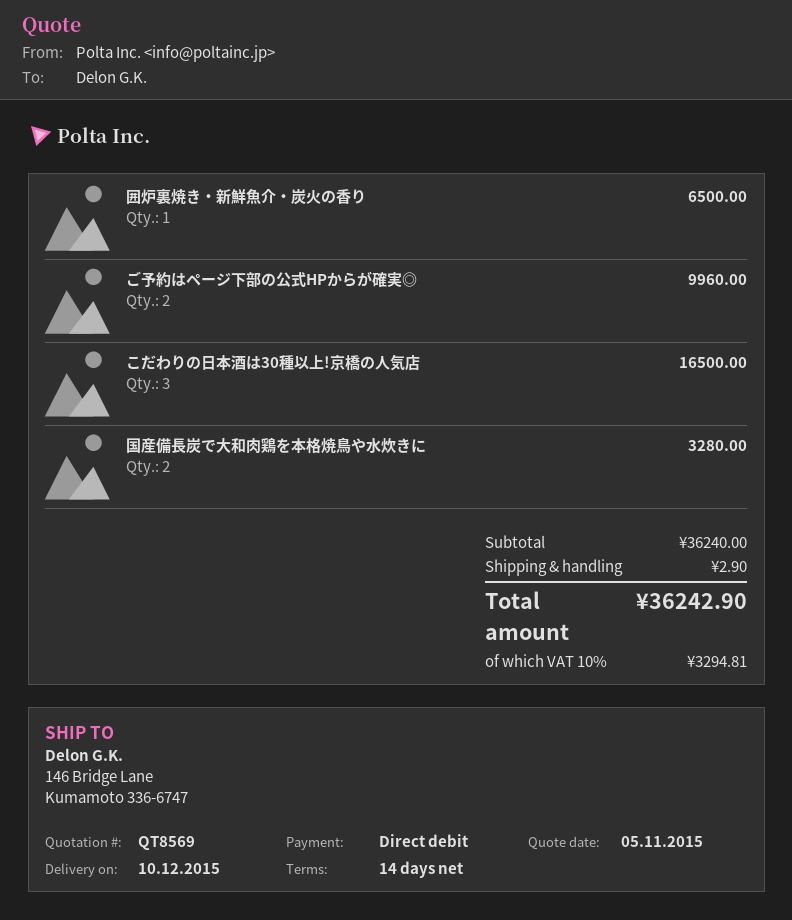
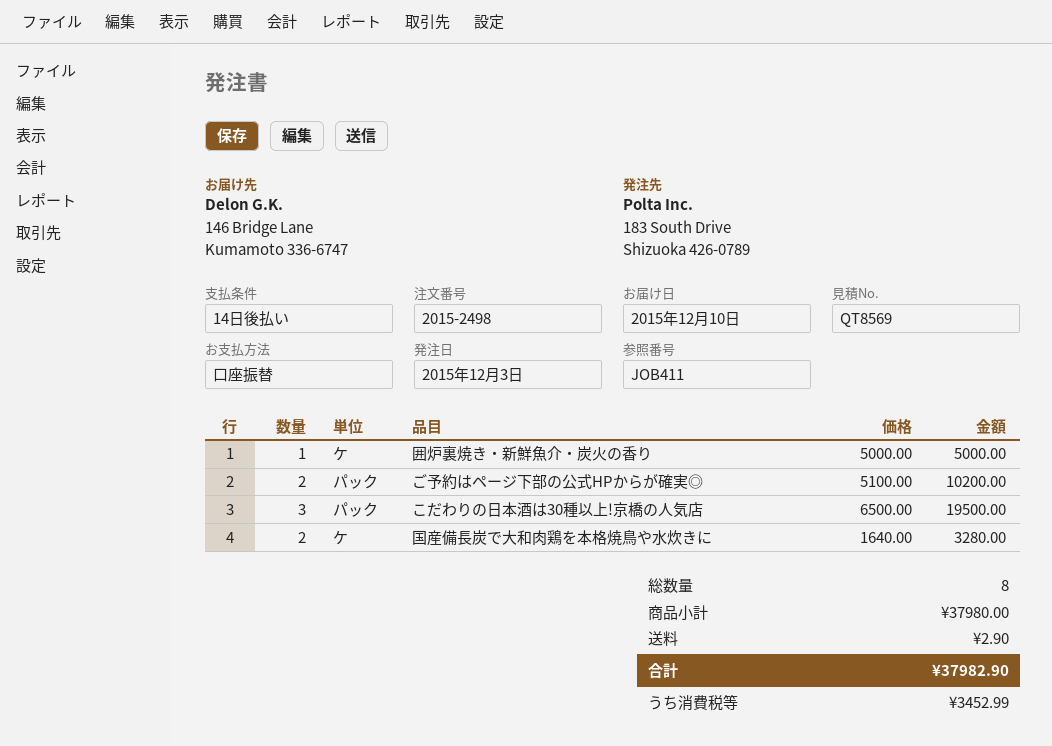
囲炉裏焼き・新鮮魚介・炭火の香り: 1 for 6500.00 -> 1 for 5000.00
ご予約はページ下部の公式HPからが確実◎: 2 for 9960.00 -> 2 for 10200.00
こだわりの日本酒は30種以上!京橋の人気店: 3 for 16500.00 -> 3 for 19500.00
subtotal: 36240.00 -> 37980.00
tax: 3294.81 -> 3452.99
total: 36242.90 -> 37982.90

